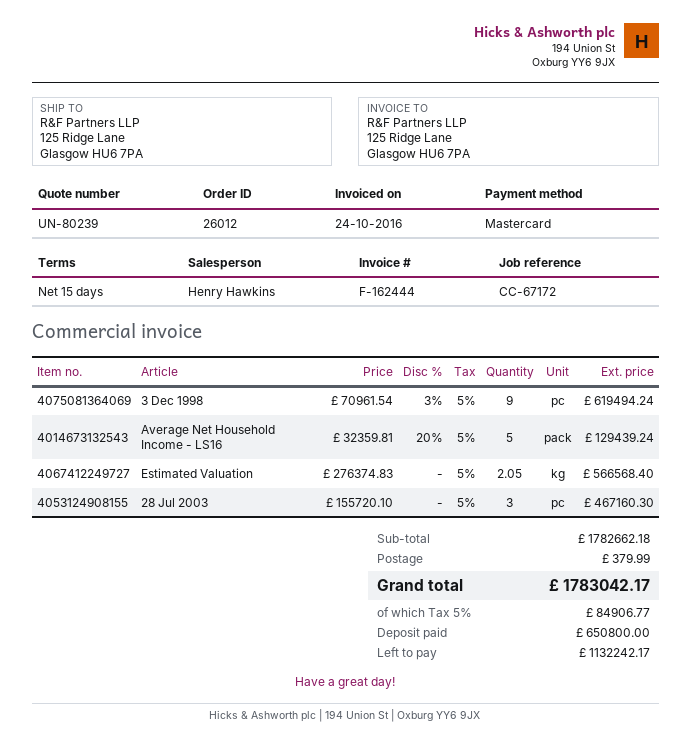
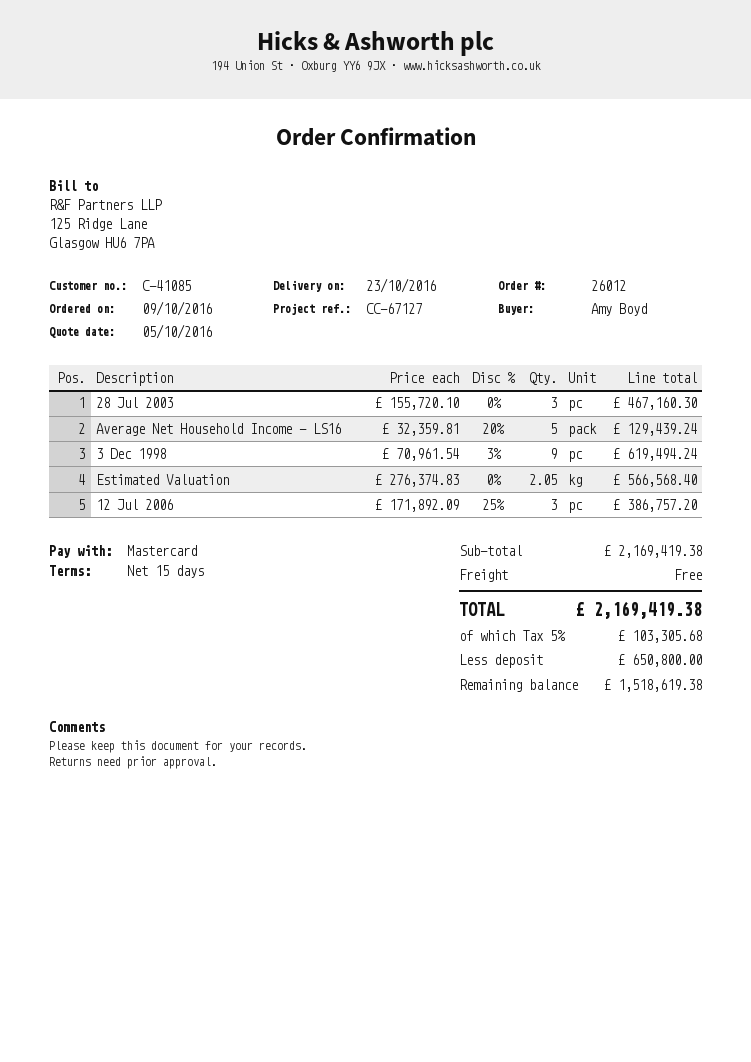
reference: CC-67172 -> CC-67127
12 Jul 2006: none -> 3 x 171892.09 - 25% = 386757.20
subtotal: 1782662.18 -> 2169419.38
shipping: 379.99 -> 0.00
tax: 5% = 84906.77 -> 5% = 103305.68
total: 1783042.17 -> 2169419.38
balance: 1132242.17 -> 1518619.38

